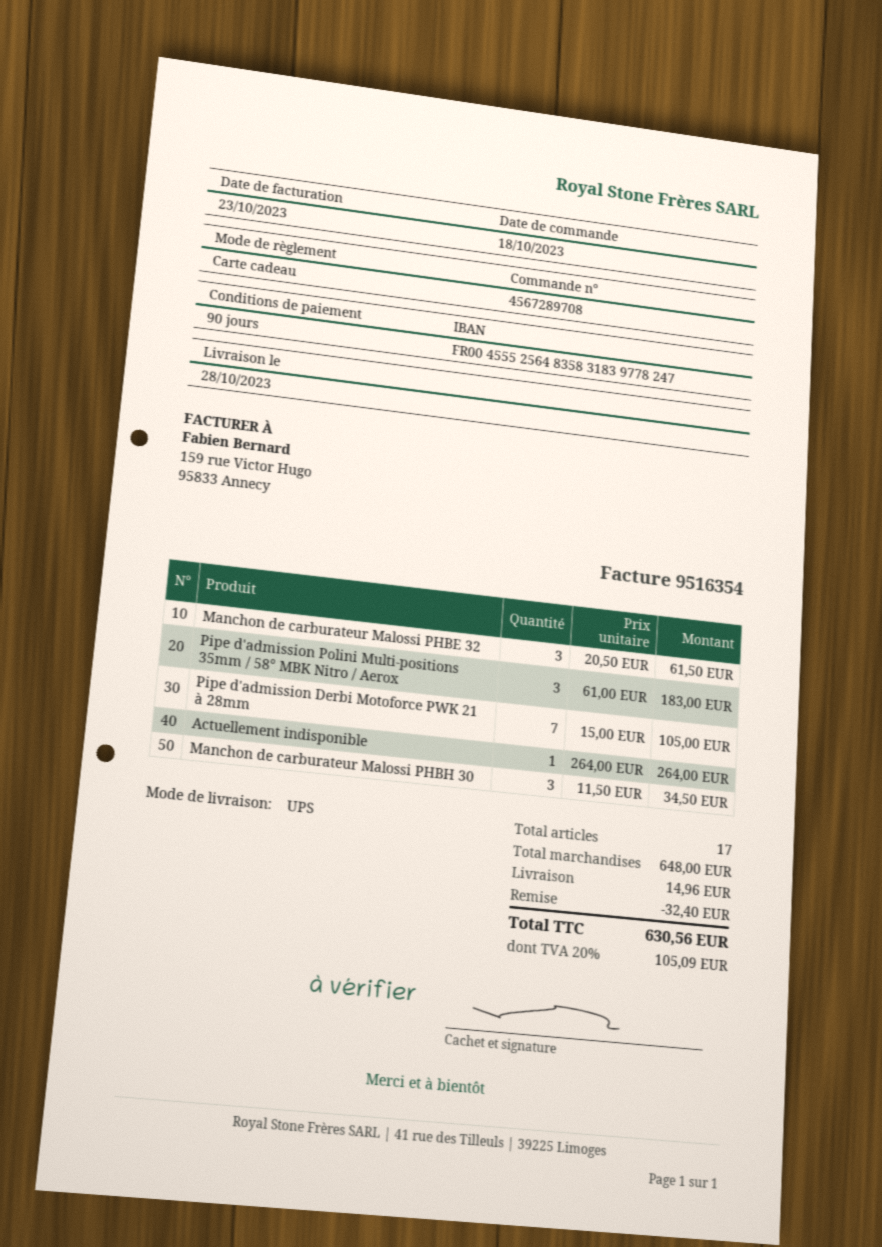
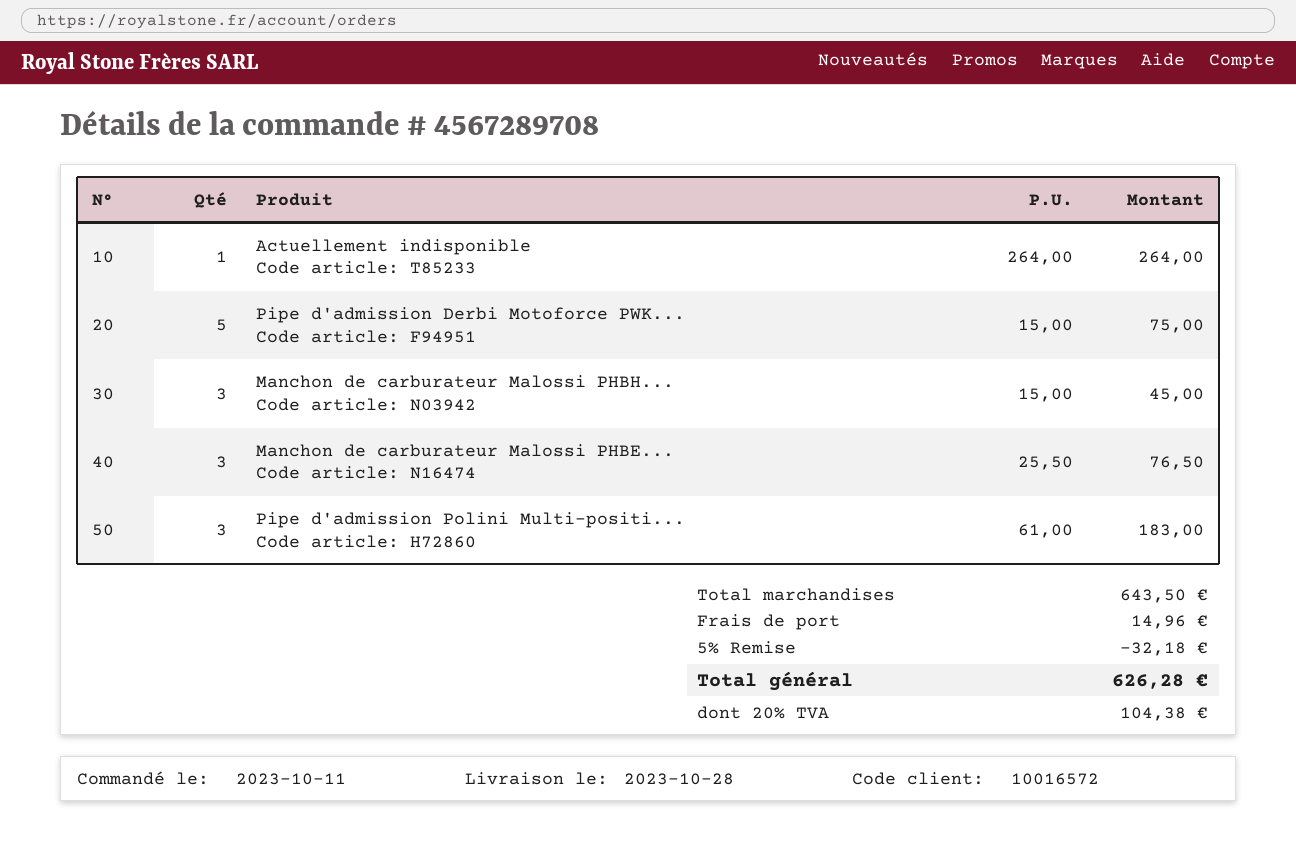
order date: 2023-10-18 -> 2023-10-11
Manchon de carburateur Malossi PHBE 32: 3 x 20.50 = 61.50 -> 3 x 25.50 = 76.50
Pipe d'admission Derbi Motoforce PWK 21 à 28mm: 7 x 15.00 = 105.00 -> 5 x 15.00 = 75.00
Manchon de carburateur Malossi PHBH 30: 3 x 11.50 = 34.50 -> 3 x 15.00 = 45.00
subtotal: 648.00 -> 643.50
discount: 32.40 -> 32.18
tax: 20% = 105.09 -> 20% = 104.38
total: 630.56 -> 626.28

